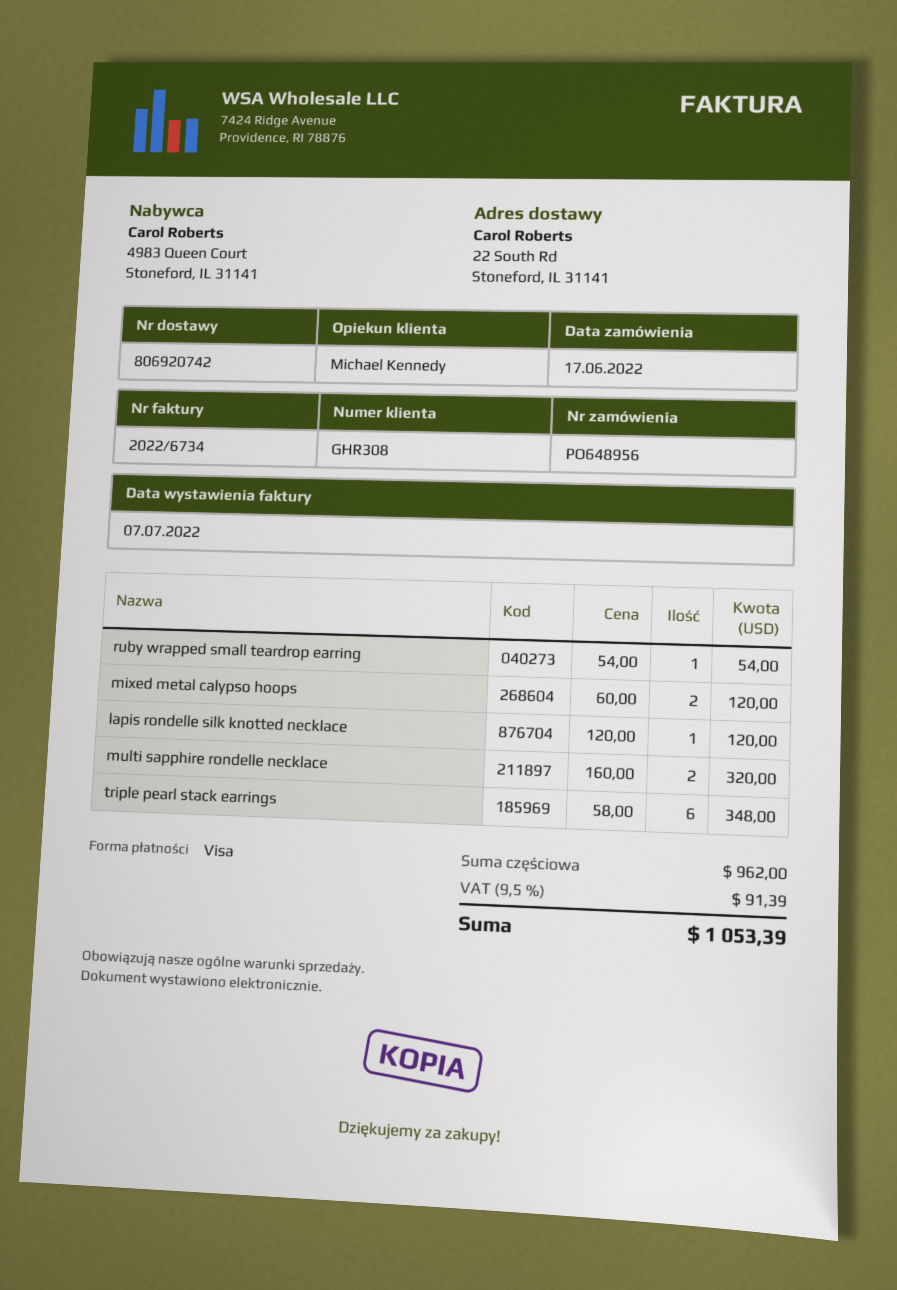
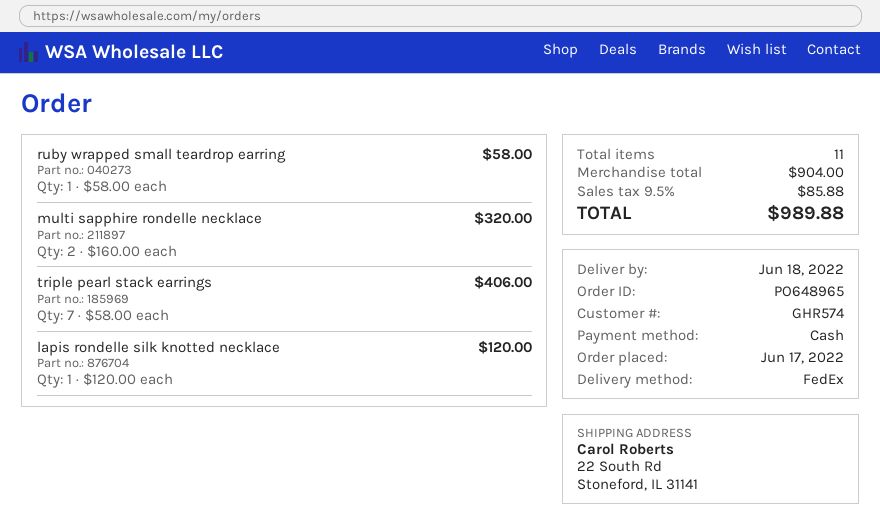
order number: PO648956 -> PO648965
customer number: GHR308 -> GHR574
payment method: Visa -> cash
ruby wrapped small teardrop earring: 1 x 54.00 = 54.00 -> 1 x 58.00 = 58.00
mixed metal calypso hoops: 2 x 60.00 = 120.00 -> none
triple pearl stack earrings: 6 x 58.00 = 348.00 -> 7 x 58.00 = 406.00
subtotal: 962.00 -> 904.00
tax: 9.5% = 91.39 -> 9.5% = 85.88
total: 1053.39 -> 989.88

